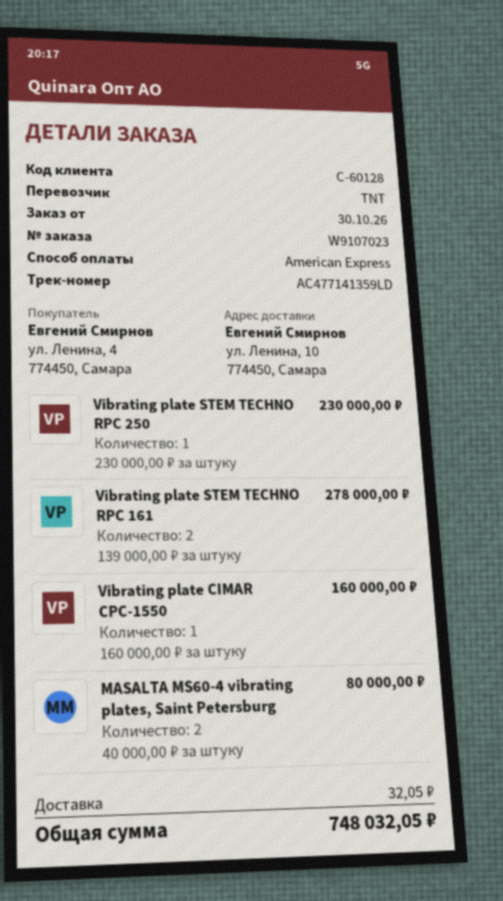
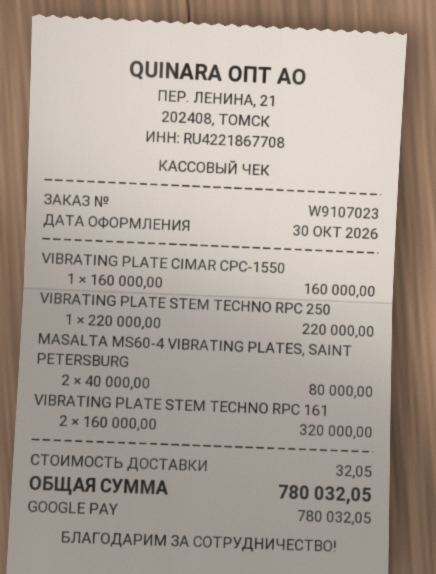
payment method: American Express -> Google Pay
Vibrating plate STEM TECHNO RPC 250: 1 x 230000.00 = 230000.00 -> 1 x 220000.00 = 220000.00
Vibrating plate STEM TECHNO RPC 161: 2 x 139000.00 = 278000.00 -> 2 x 160000.00 = 320000.00
total: 748032.05 -> 780032.05

